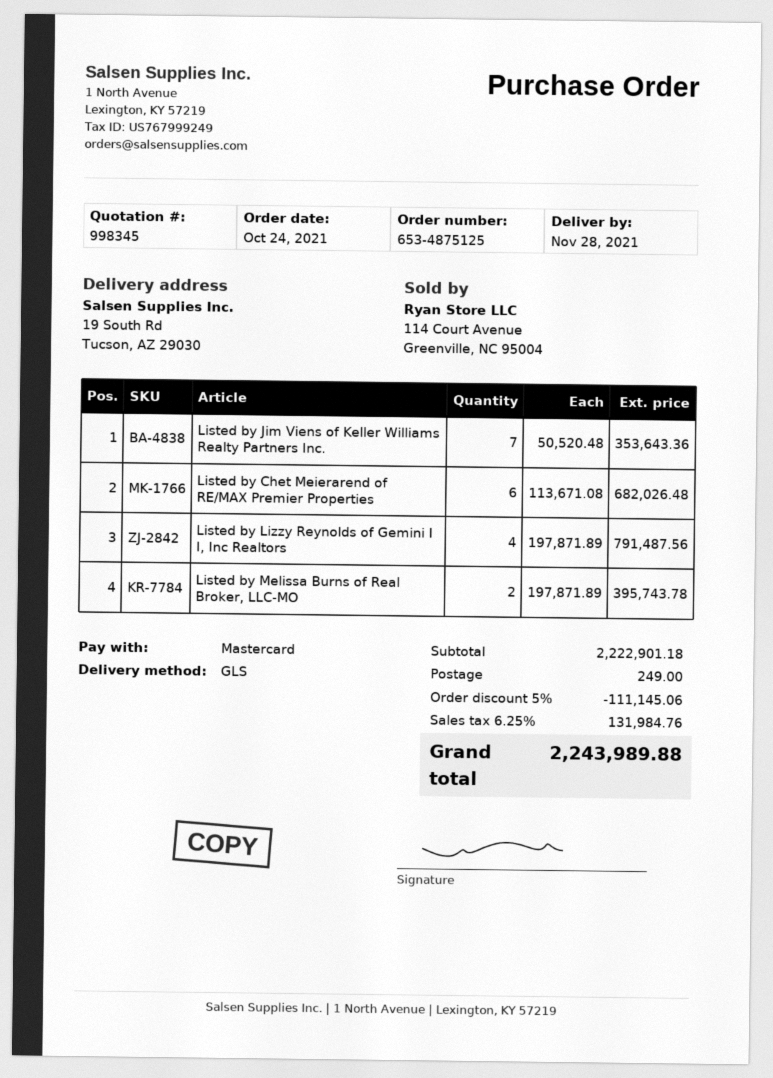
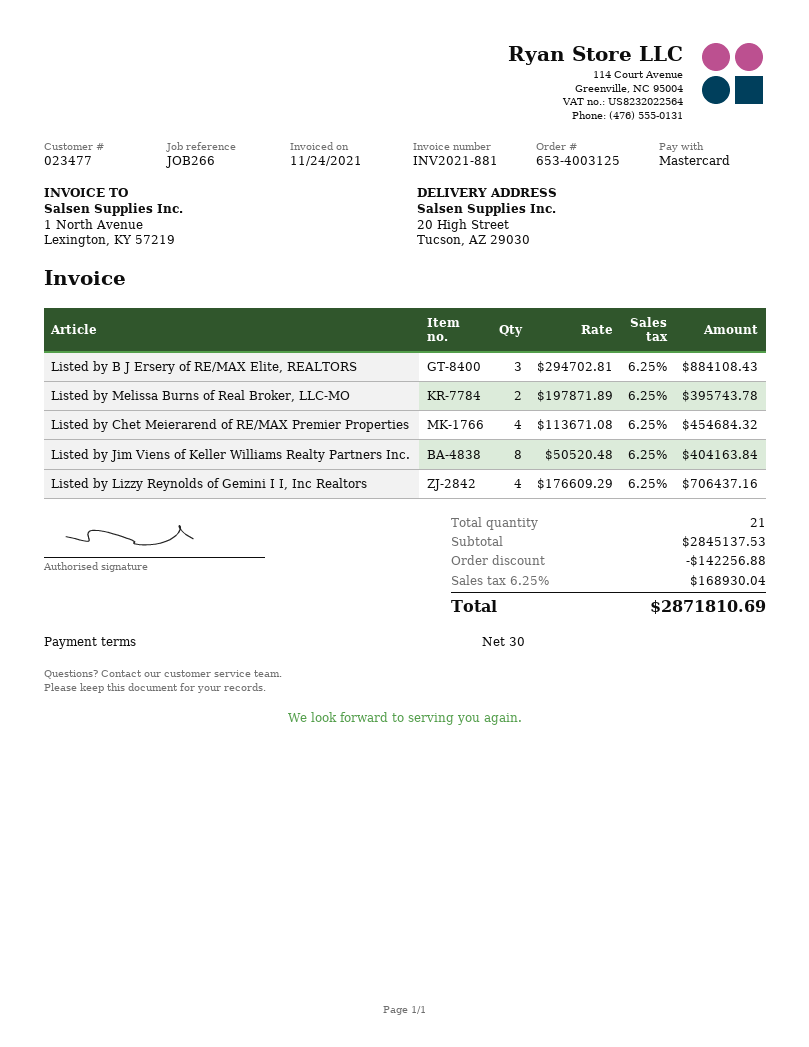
order number: 653-4875125 -> 653-4003125
ship to: 19 South Rd, Tucson, AZ 29030 -> 20 High Street, Tucson, AZ 29030
Listed by Jim Viens of Keller Williams Realty Partners Inc.: 7 x 50520.48 = 353643.36 -> 8 x 50520.48 = 404163.84
Listed by Chet Meierarend of RE/MAX Premier Properties: 6 x 113671.08 = 682026.48 -> 4 x 113671.08 = 454684.32
Listed by Lizzy Reynolds of Gemini I I, Inc Realtors: 4 x 197871.89 = 791487.56 -> 4 x 176609.29 = 706437.16
Listed by B J Ersery of RE/MAX Elite, REALTORS: none -> 3 x 294702.81 = 884108.43
subtotal: 2222901.18 -> 2845137.53
discount: 111145.06 -> 142256.88
shipping: 249.00 -> none
tax: 6.25% = 131984.76 -> 6.25% = 168930.04
total: 2243989.88 -> 2871810.69

